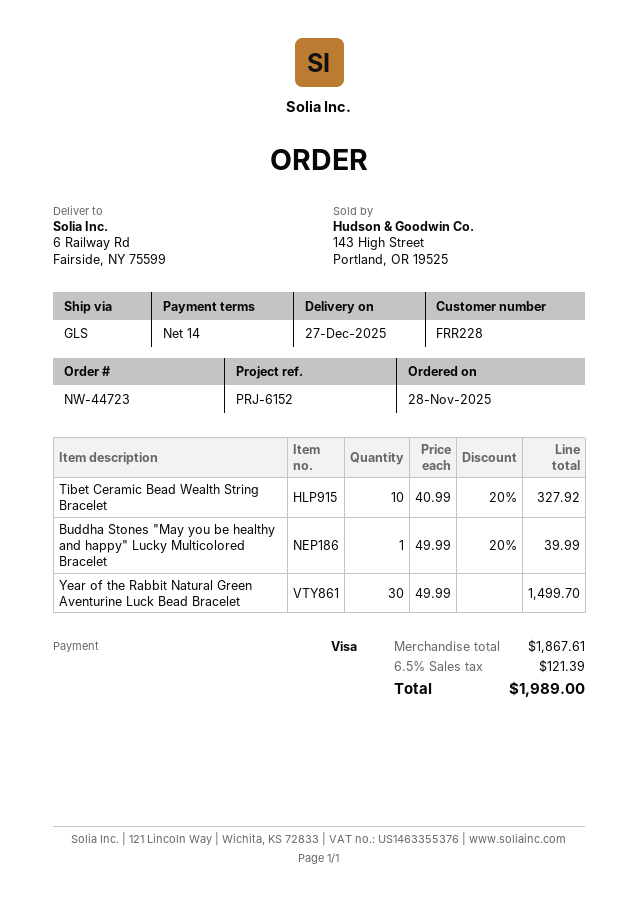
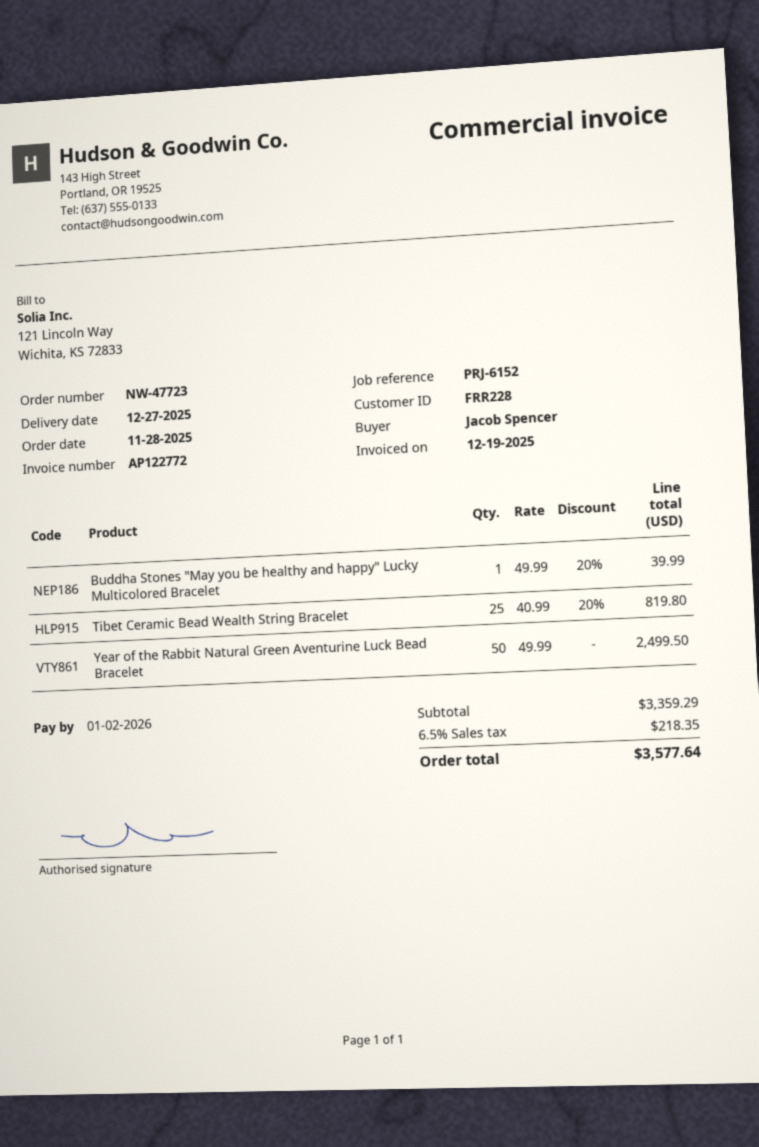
order number: NW-44723 -> NW-47723
Tibet Ceramic Bead Wealth String Bracelet: 10 x 40.99 - 20% = 327.92 -> 25 x 40.99 - 20% = 819.80
Year of the Rabbit Natural Green Aventurine Luck Bead Bracelet: 30 x 49.99 = 1499.70 -> 50 x 49.99 = 2499.50
subtotal: 1867.61 -> 3359.29
tax: 6.5% = 121.39 -> 6.5% = 218.35
total: 1989.00 -> 3577.64

